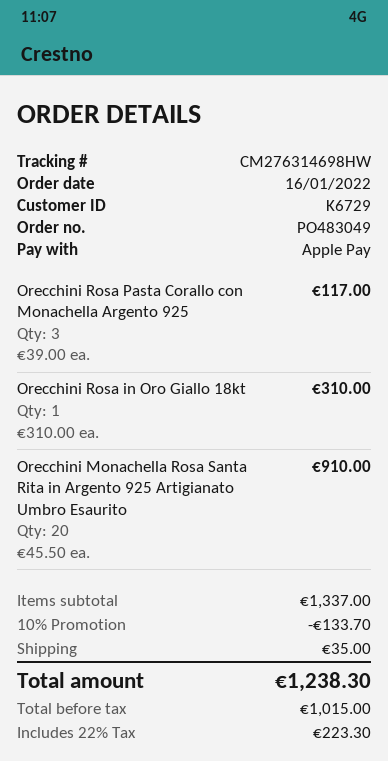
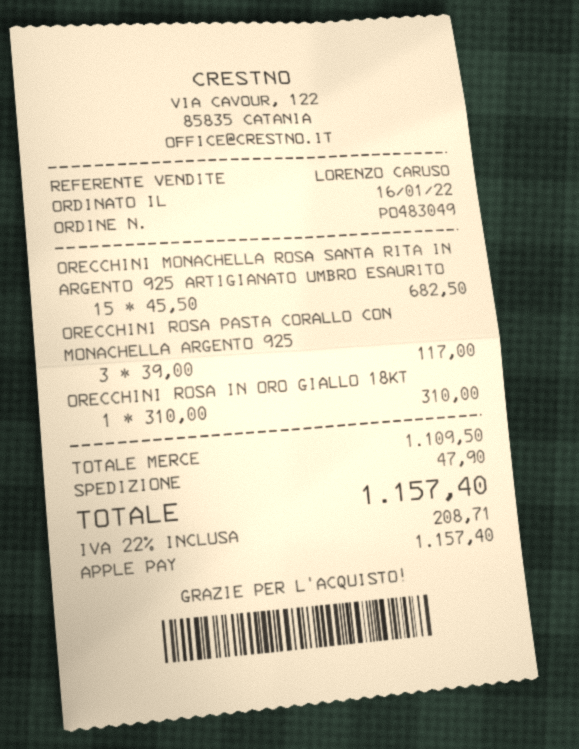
Orecchini Monachella Rosa Santa Rita in Argento 925 Artigianato Umbro Esaurito: 20 x 45.50 = 910.00 -> 15 x 45.50 = 682.50
subtotal: 1337.00 -> 1109.50
discount: 10% = 133.70 -> none
shipping: 35.00 -> 47.90
tax: 22% = 223.30 -> 22% = 208.71
total: 1238.30 -> 1157.40

